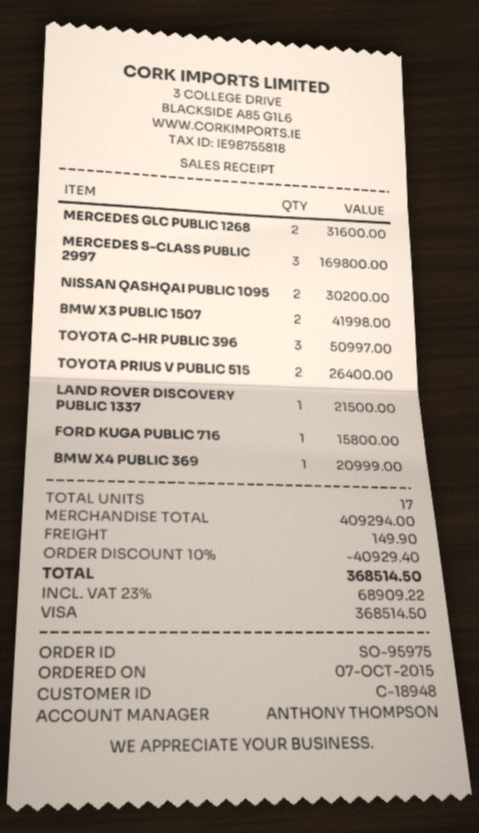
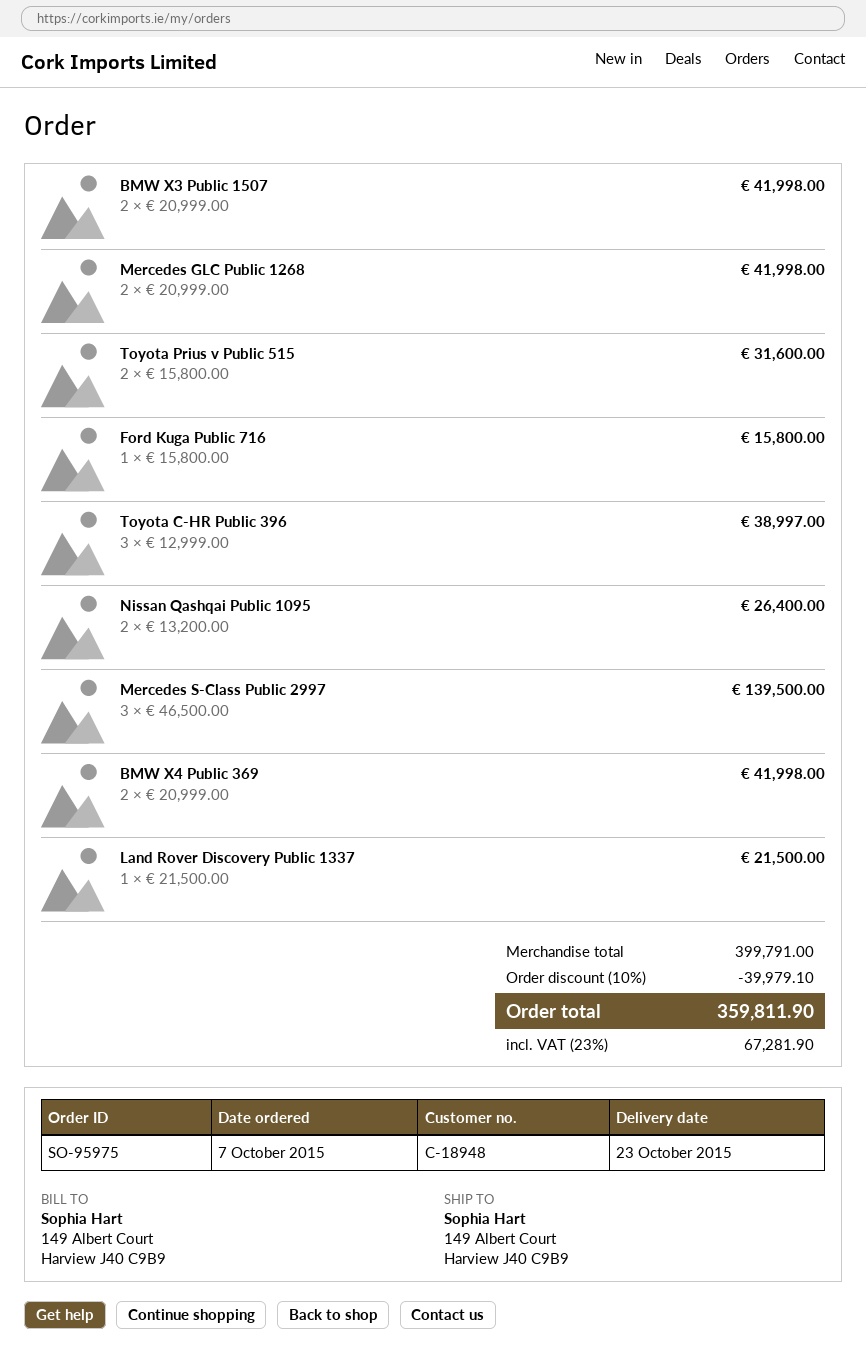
MERCEDES GLC PUBLIC 1268: 2 for 31600.00 -> 2 for 41998.00
MERCEDES S-CLASS PUBLIC 2997: 3 for 169800.00 -> 3 for 139500.00
NISSAN QASHQAI PUBLIC 1095: 2 for 30200.00 -> 2 for 26400.00
TOYOTA C-HR PUBLIC 396: 3 for 50997.00 -> 3 for 38997.00
TOYOTA PRIUS V PUBLIC 515: 2 for 26400.00 -> 2 for 31600.00
BMW X4 PUBLIC 369: 1 for 20999.00 -> 2 for 41998.00
subtotal: 409294.00 -> 399791.00
discount: 10% = 40929.40 -> 10% = 39979.10
shipping: 149.90 -> none
tax: 23% = 68909.22 -> 23% = 67281.90
total: 368514.50 -> 359811.90

